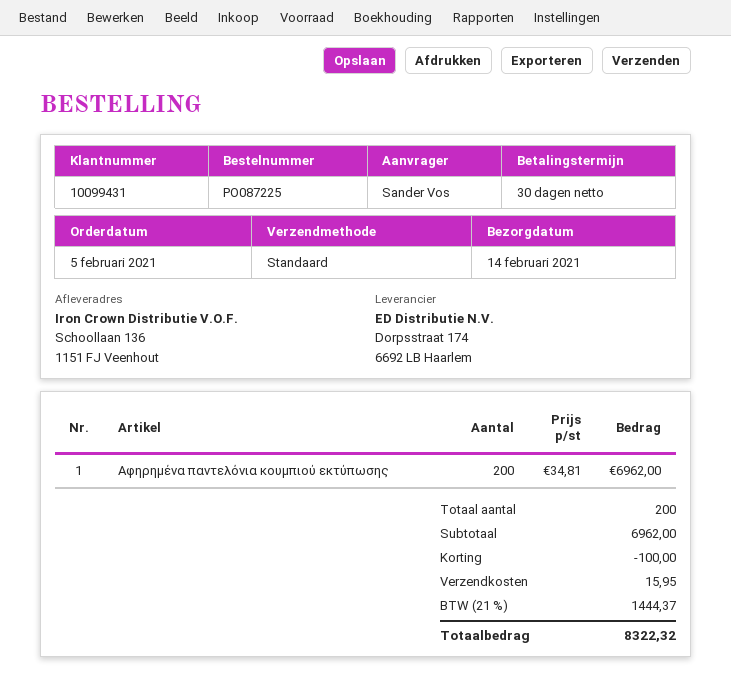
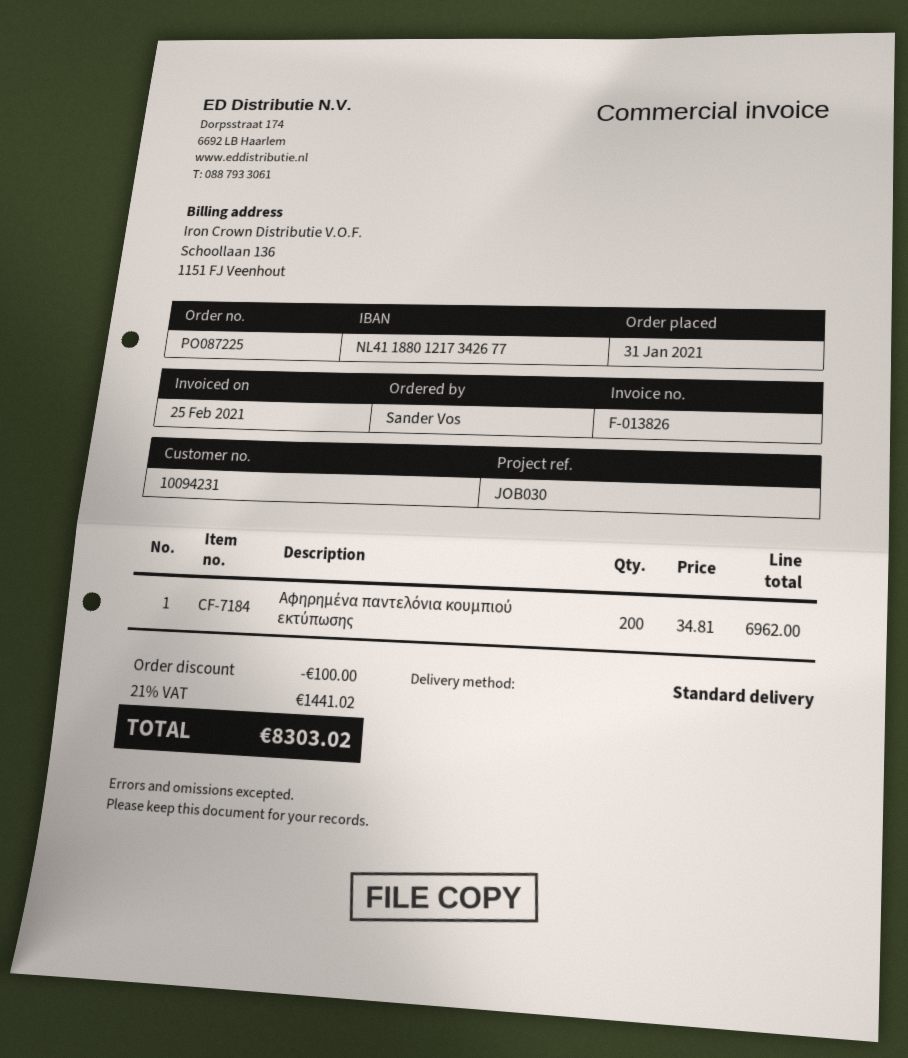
order date: 2021-02-05 -> 2021-01-31
customer number: 10099431 -> 10094231
shipping: 15.95 -> none
tax: 21% = 1444.37 -> 21% = 1441.02
total: 8322.32 -> 8303.02

